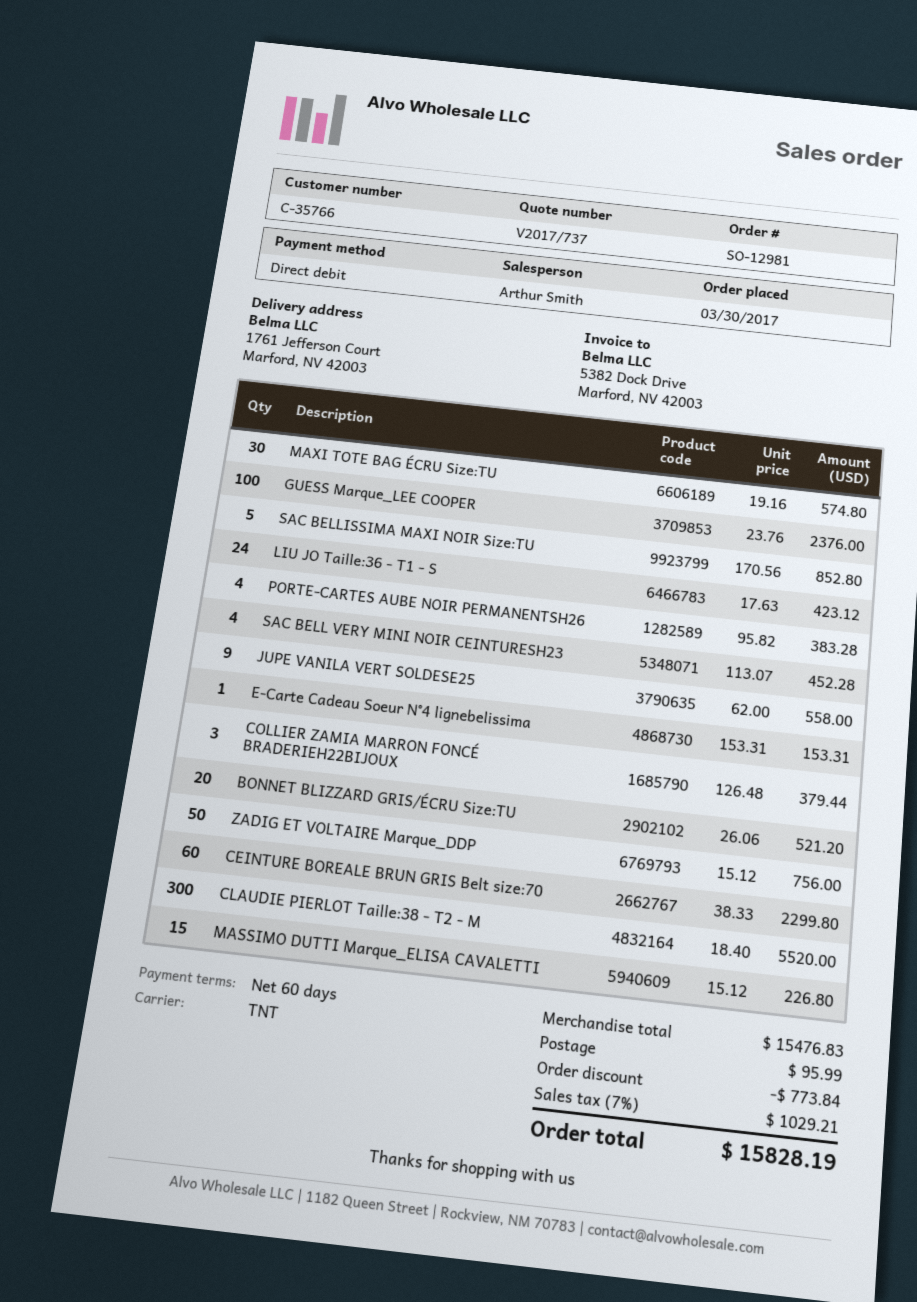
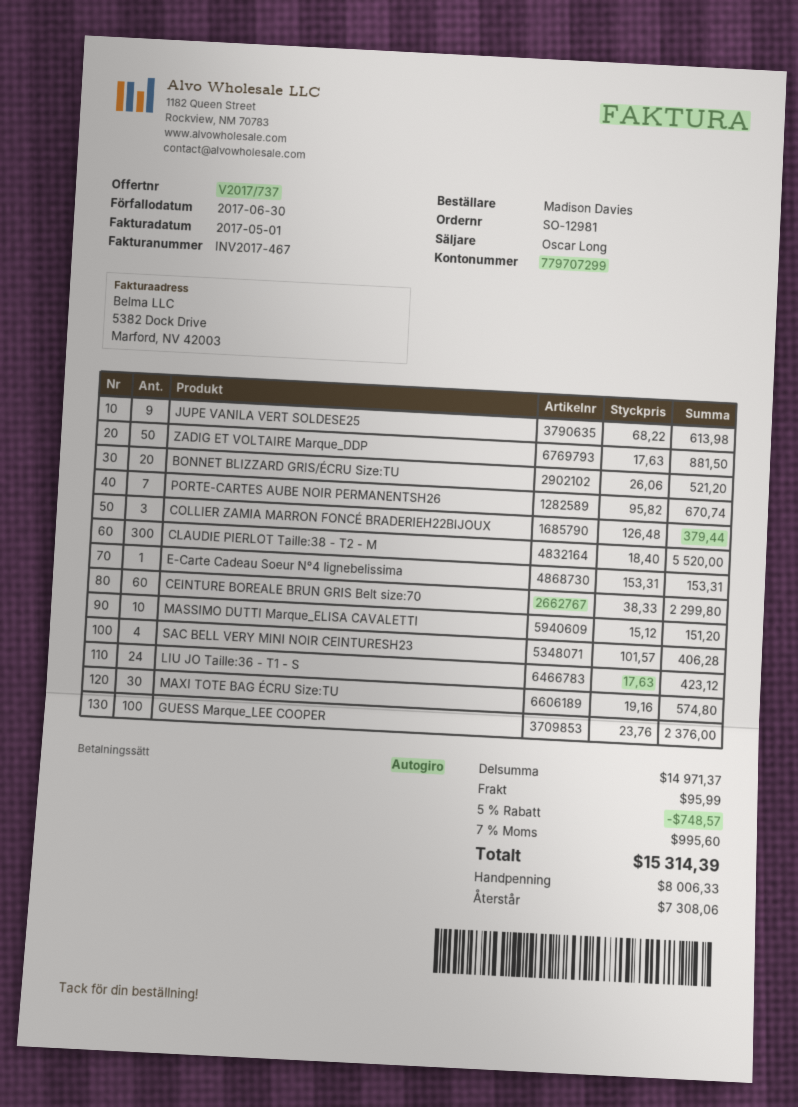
sales rep: Arthur Smith -> Oscar Long
SAC BELLISSIMA MAXI NOIR Size:TU: 5 x 170.56 = 852.80 -> none
PORTE-CARTES AUBE NOIR PERMANENTSH26: 4 x 95.82 = 383.28 -> 7 x 95.82 = 670.74
SAC BELL VERY MINI NOIR CEINTURESH23: 4 x 113.07 = 452.28 -> 4 x 101.57 = 406.28
JUPE VANILA VERT SOLDESE25: 9 x 62.00 = 558.00 -> 9 x 68.22 = 613.98
ZADIG ET VOLTAIRE Marque_DDP: 50 x 15.12 = 756.00 -> 50 x 17.63 = 881.50
MASSIMO DUTTI Marque_ELISA CAVALETTI: 15 x 15.12 = 226.80 -> 10 x 15.12 = 151.20
subtotal: 15476.83 -> 14971.37
discount: 773.84 -> 748.57
tax: 7% = 1029.21 -> 7% = 995.60
total: 15828.19 -> 15314.39

